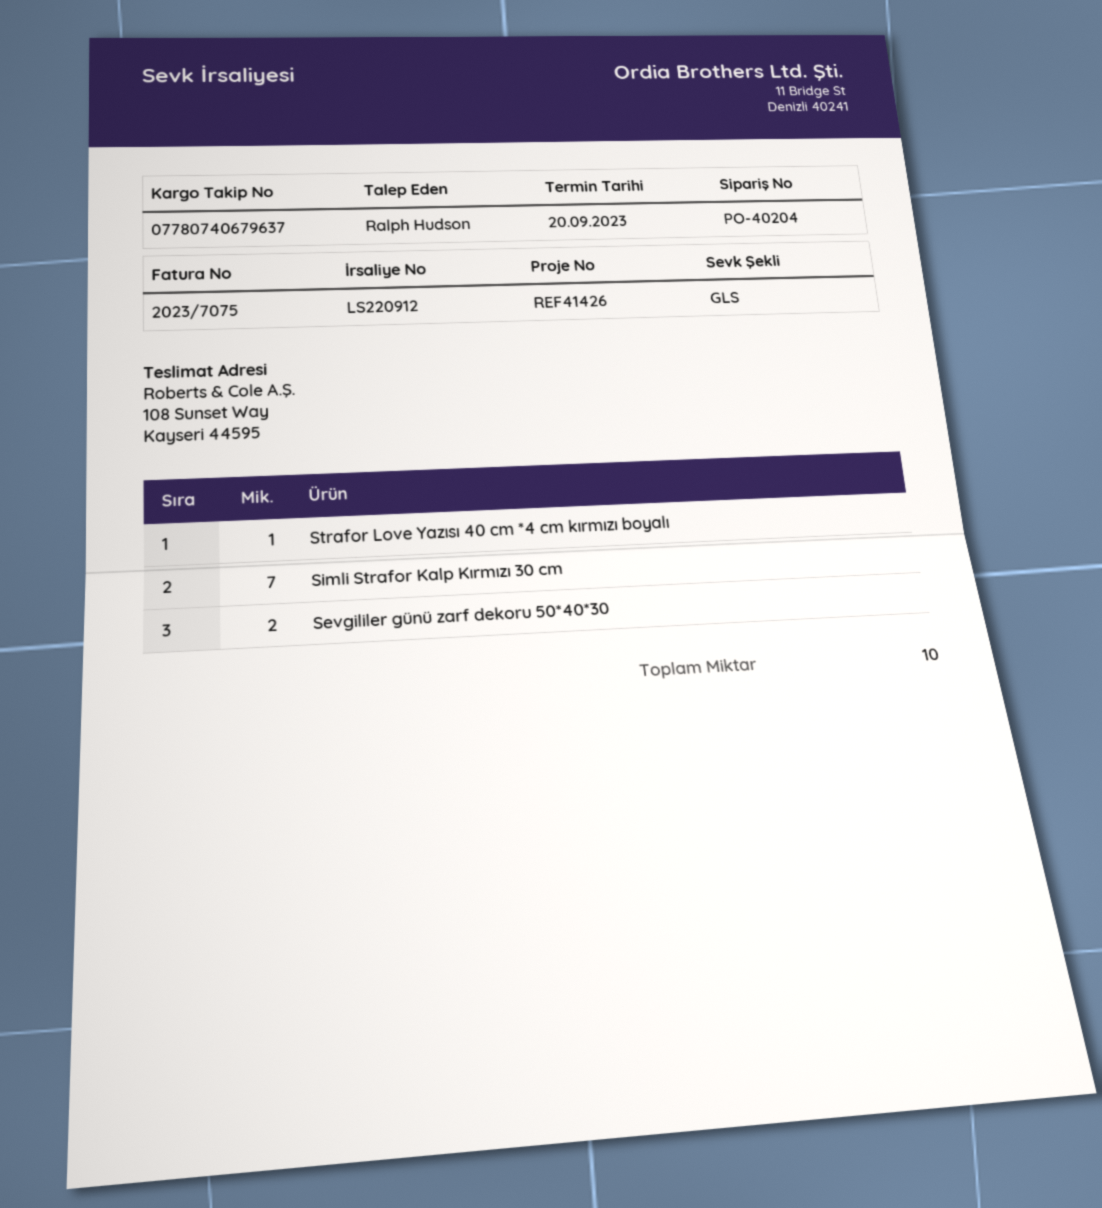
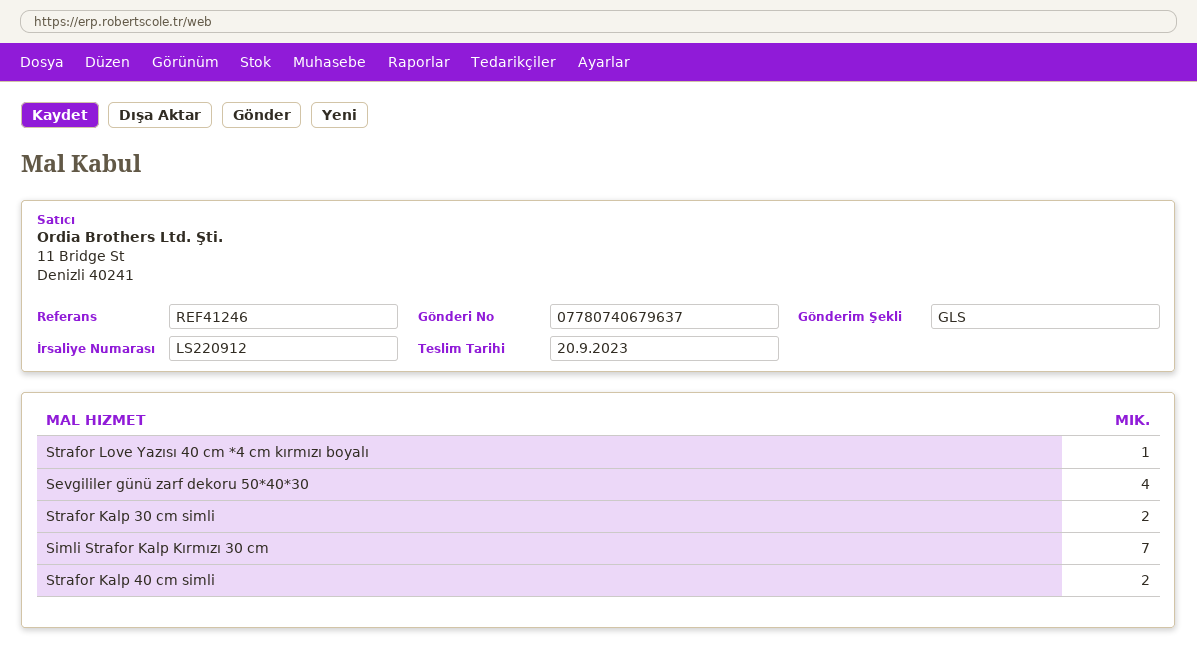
reference: REF41426 -> REF41246
Sevgililer günü zarf dekoru 50*40*30: 2 -> 4
Strafor Kalp 30 cm simli: none -> 2
Strafor Kalp 40 cm simli: none -> 2

